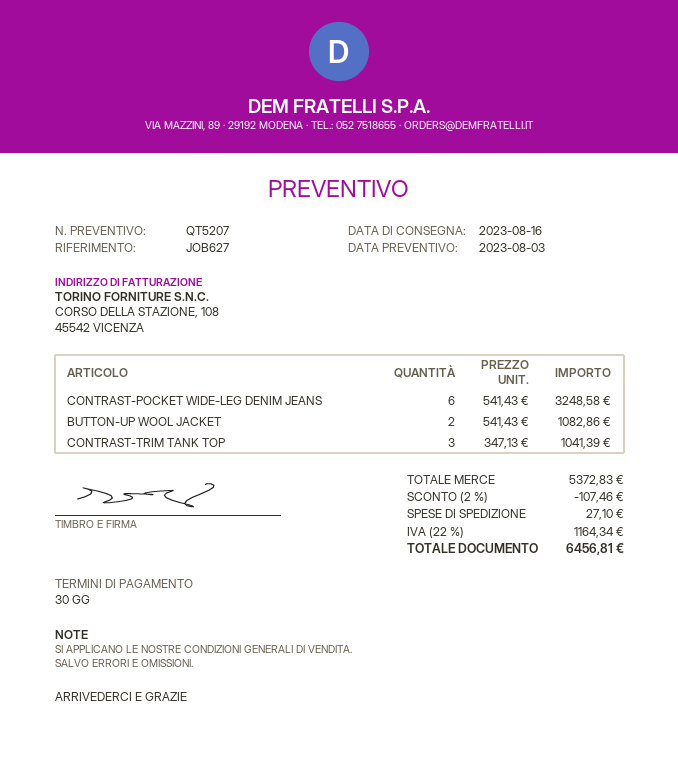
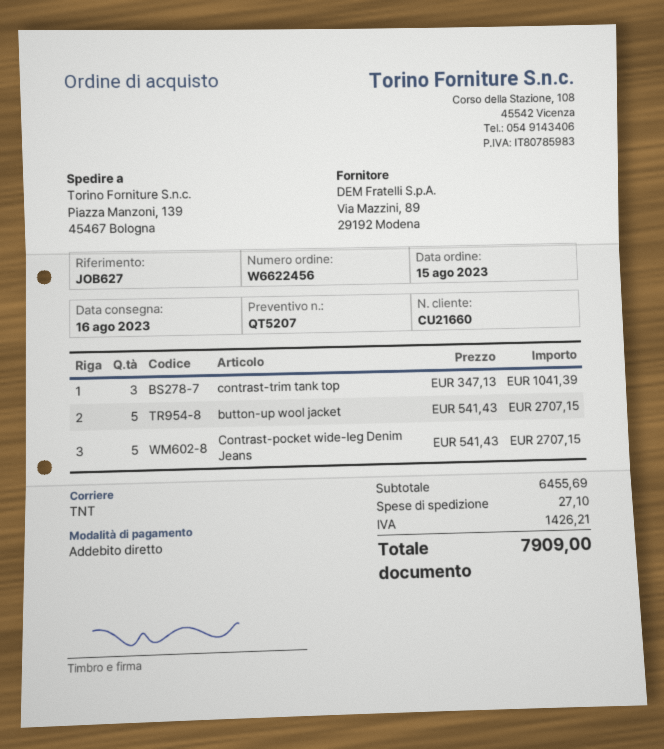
CONTRAST-POCKET WIDE-LEG DENIM JEANS: 6 x 541.43 = 3248.58 -> 5 x 541.43 = 2707.15
BUTTON-UP WOOL JACKET: 2 x 541.43 = 1082.86 -> 5 x 541.43 = 2707.15
subtotal: 5372.83 -> 6455.69
discount: 2% = 107.46 -> none
tax: 1164.34 -> 1426.21
total: 6456.81 -> 7909.00

